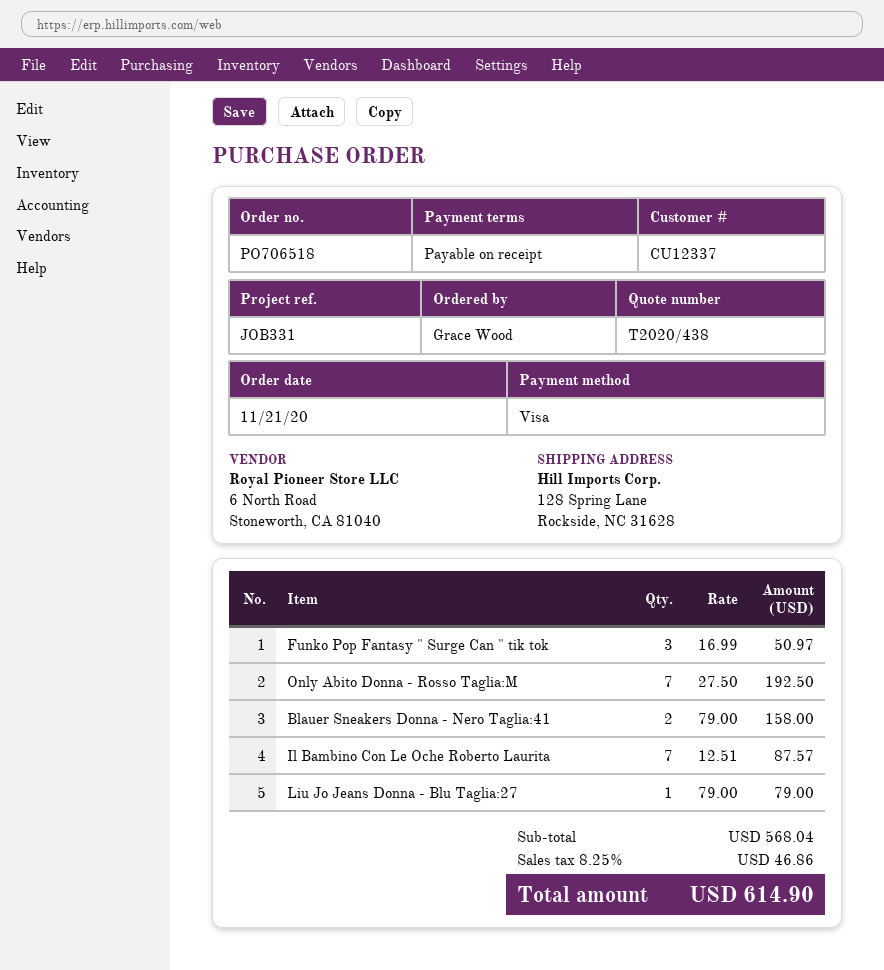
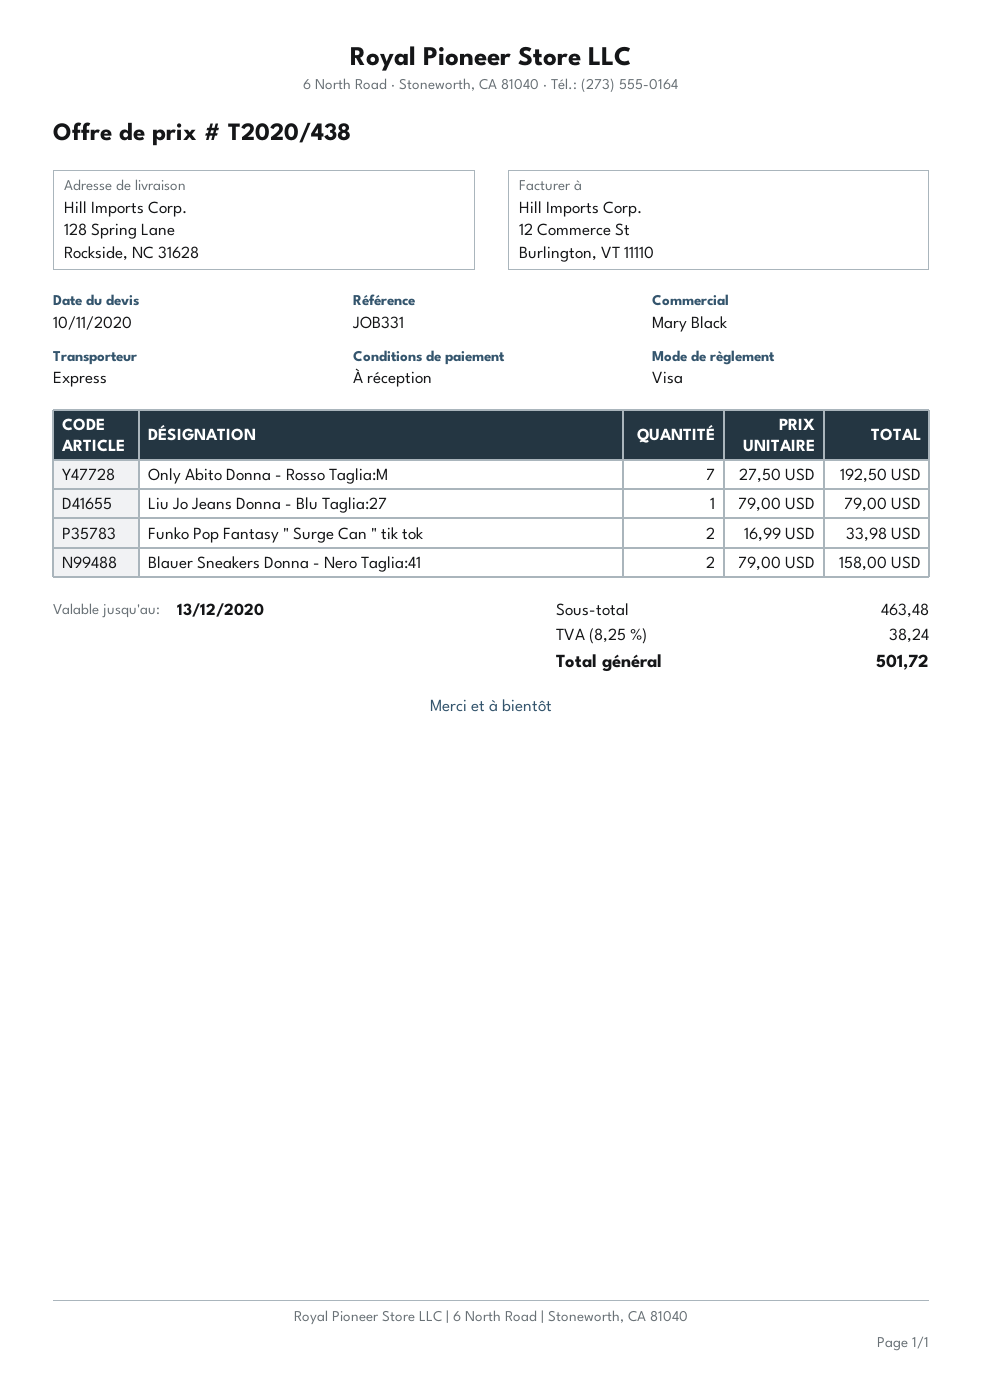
Funko Pop Fantasy " Surge Can " tik tok: 3 x 16.99 = 50.97 -> 2 x 16.99 = 33.98
Il Bambino Con Le Oche Roberto Laurita: 7 x 12.51 = 87.57 -> none
subtotal: 568.04 -> 463.48
tax: 8.25% = 46.86 -> 8.25% = 38.24
total: 614.90 -> 501.72

